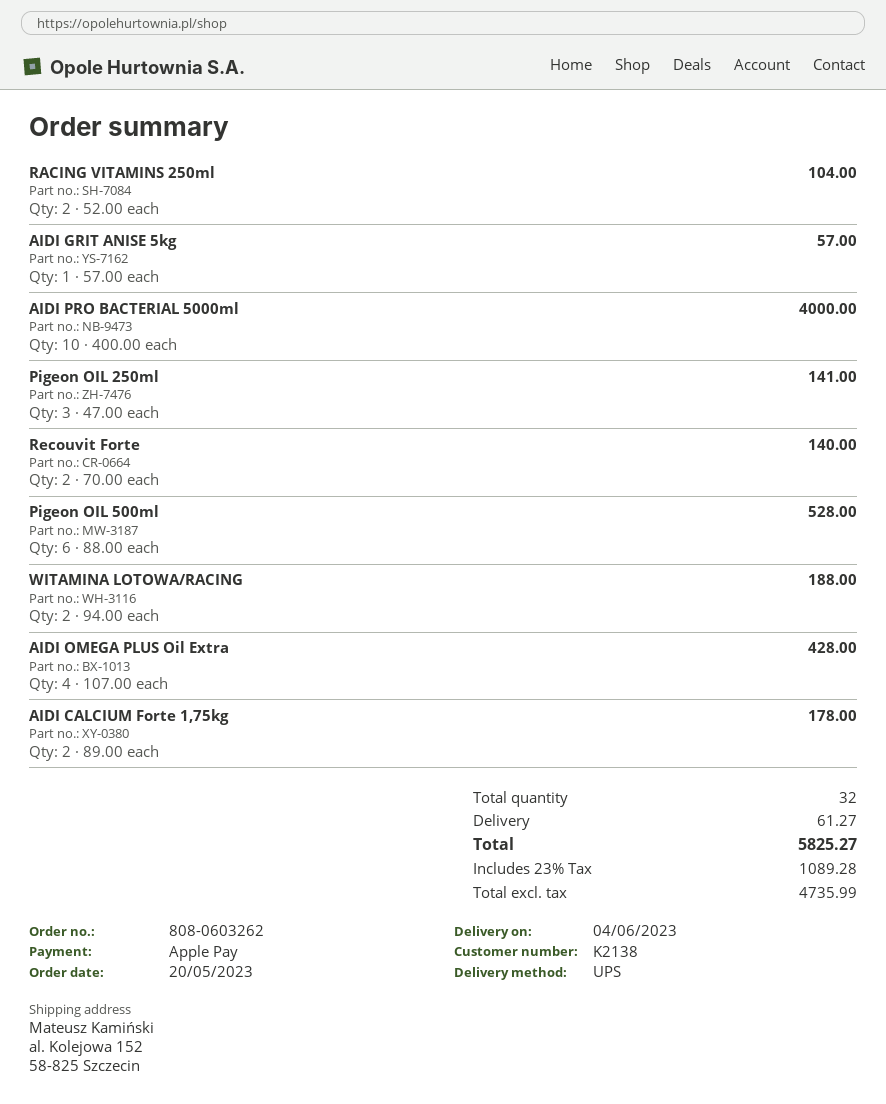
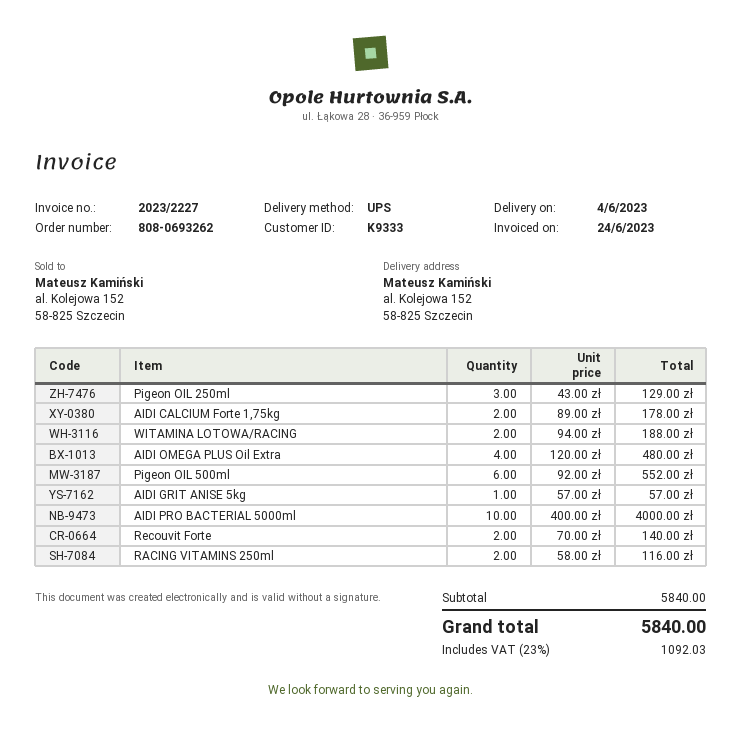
order number: 808-0603262 -> 808-0693262
customer number: K2138 -> K9333
RACING VITAMINS 250ml: 2 x 52.00 = 104.00 -> 2 x 58.00 = 116.00
Pigeon OIL 250ml: 3 x 47.00 = 141.00 -> 3 x 43.00 = 129.00
Pigeon OIL 500ml: 6 x 88.00 = 528.00 -> 6 x 92.00 = 552.00
AIDI OMEGA PLUS Oil Extra: 4 x 107.00 = 428.00 -> 4 x 120.00 = 480.00
shipping: 61.27 -> none
tax: 23% = 1089.28 -> 23% = 1092.03
total: 5825.27 -> 5840.00

